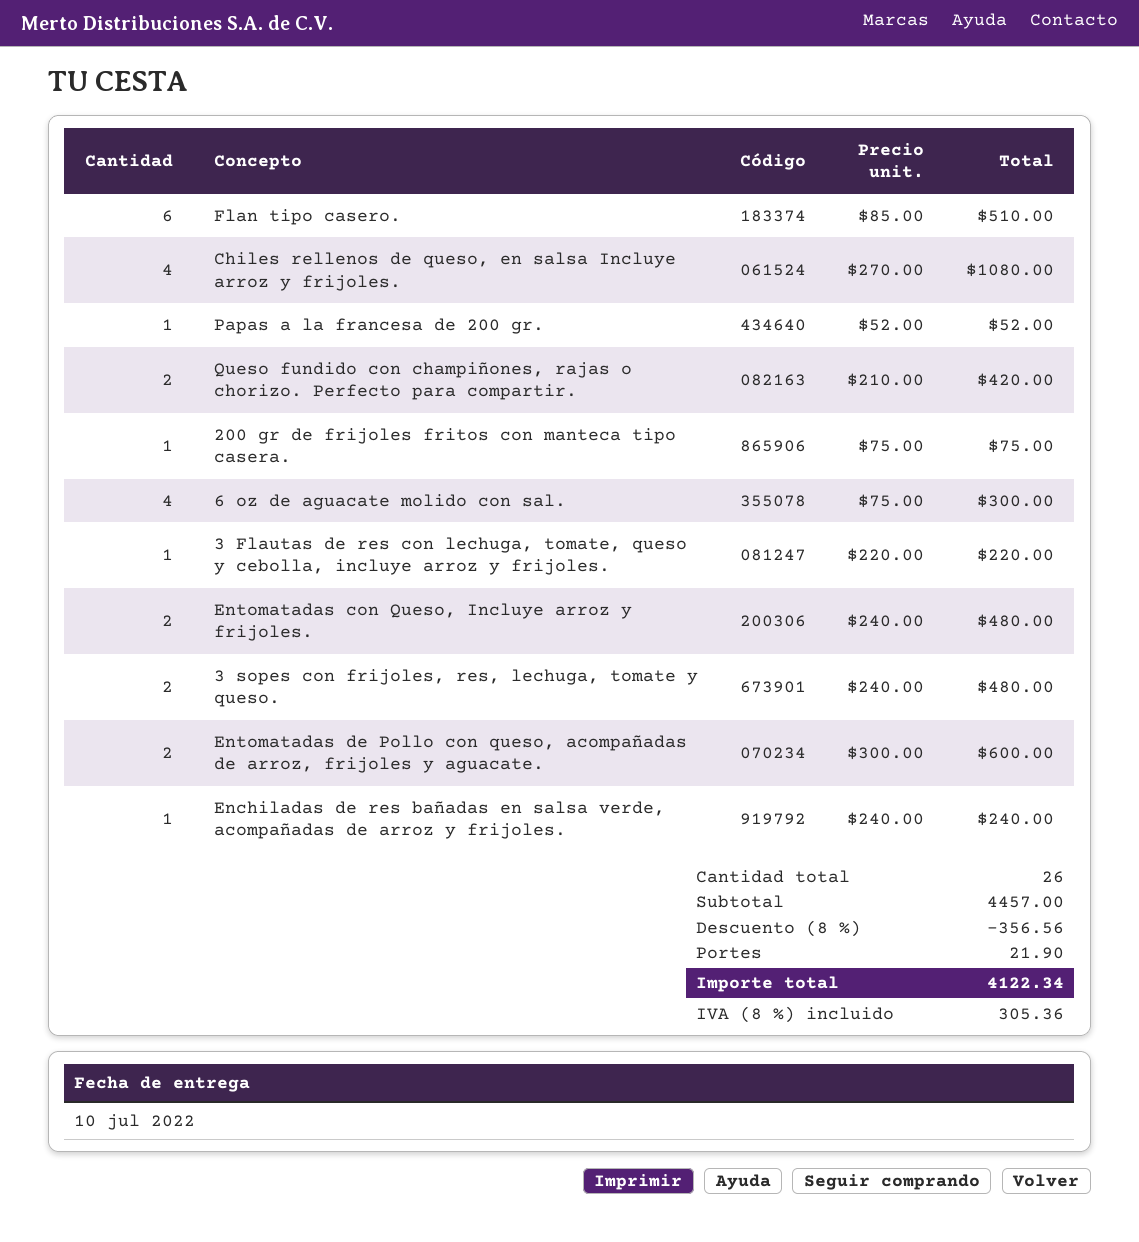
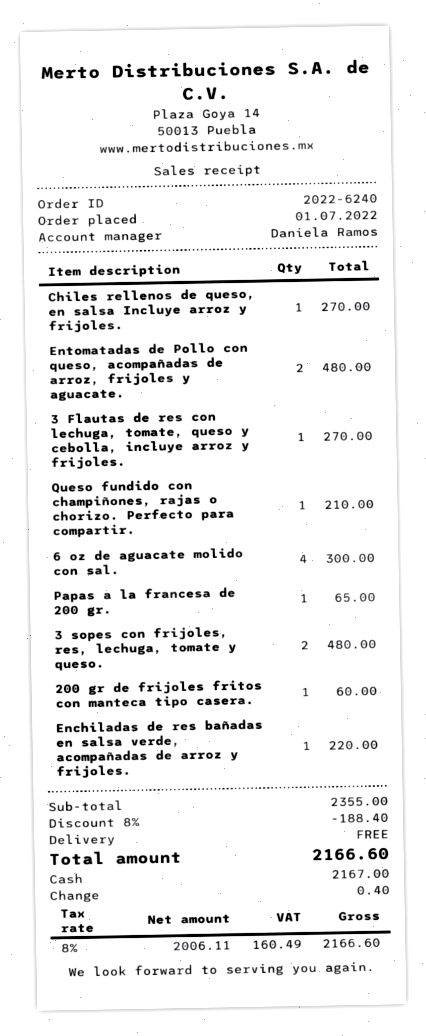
Flan tipo casero.: 6 for 510.00 -> none
Chiles rellenos de queso, en salsa Incluye arroz y frijoles.: 4 for 1080.00 -> 1 for 270.00
Papas a la francesa de 200 gr.: 1 for 52.00 -> 1 for 65.00
Queso fundido con champiñones, rajas o chorizo. Perfecto para compartir.: 2 for 420.00 -> 1 for 210.00
200 gr de frijoles fritos con manteca tipo casera.: 1 for 75.00 -> 1 for 60.00
3 Flautas de res con lechuga, tomate, queso y cebolla, incluye arroz y frijoles.: 1 for 220.00 -> 1 for 270.00
Entomatadas con Queso, Incluye arroz y frijoles.: 2 for 480.00 -> none
Entomatadas de Pollo con queso, acompañadas de arroz, frijoles y aguacate.: 2 for 600.00 -> 2 for 480.00
Enchiladas de res bañadas en salsa verde, acompañadas de arroz y frijoles.: 1 for 240.00 -> 1 for 220.00
subtotal: 4457.00 -> 2355.00
discount: 8% = 356.56 -> 8% = 188.40
shipping: 21.90 -> 0.00
tax: 8% = 305.36 -> 8% = 160.49
total: 4122.34 -> 2166.60

